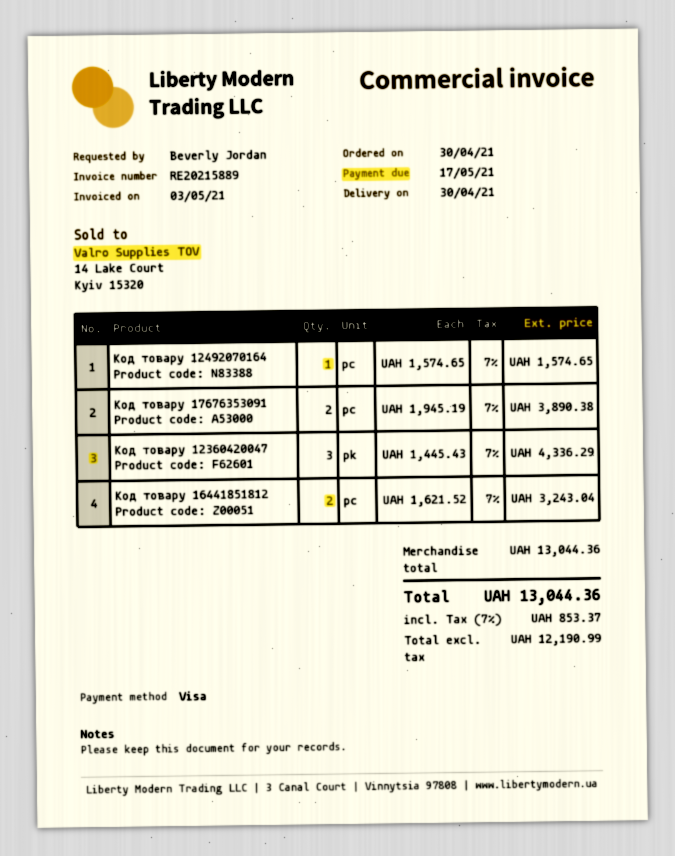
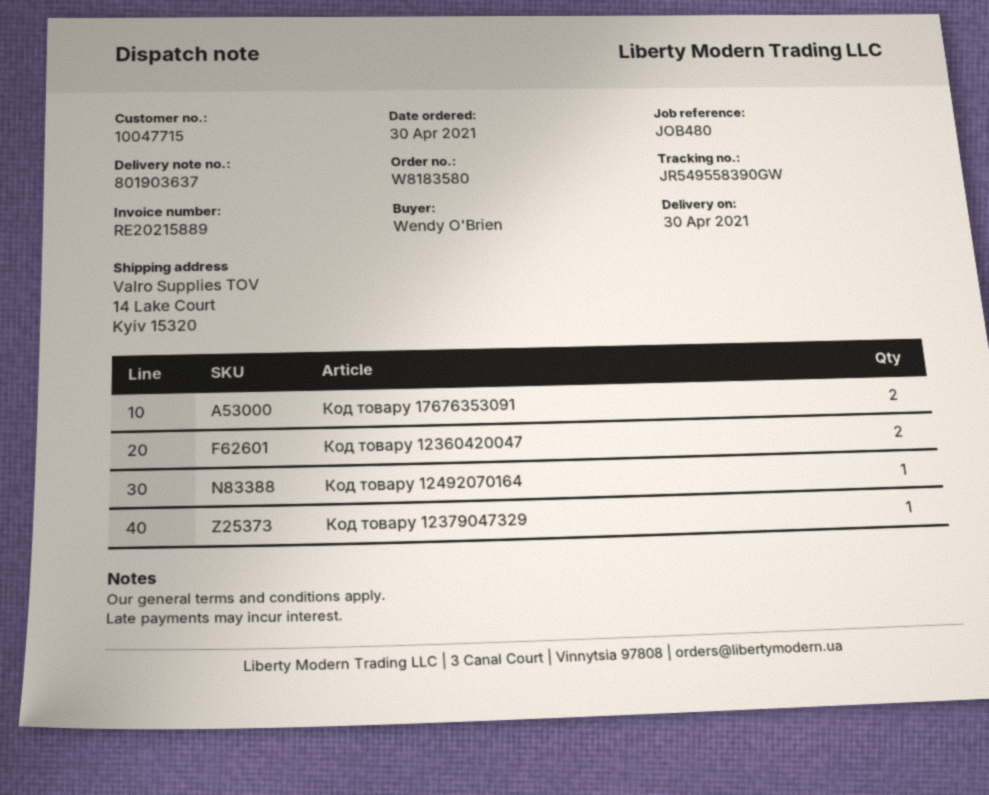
ordered by: Beverly Jordan -> Wendy O'Brien
Код товару 12360420047: 3 -> 2
Код товару 16441851812: 2 -> none
Код товару 12379047329: none -> 1

